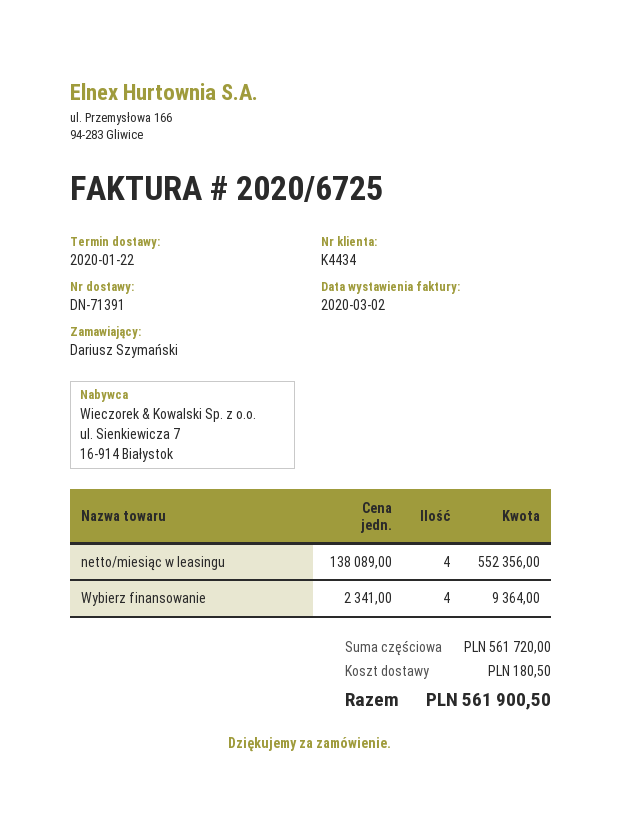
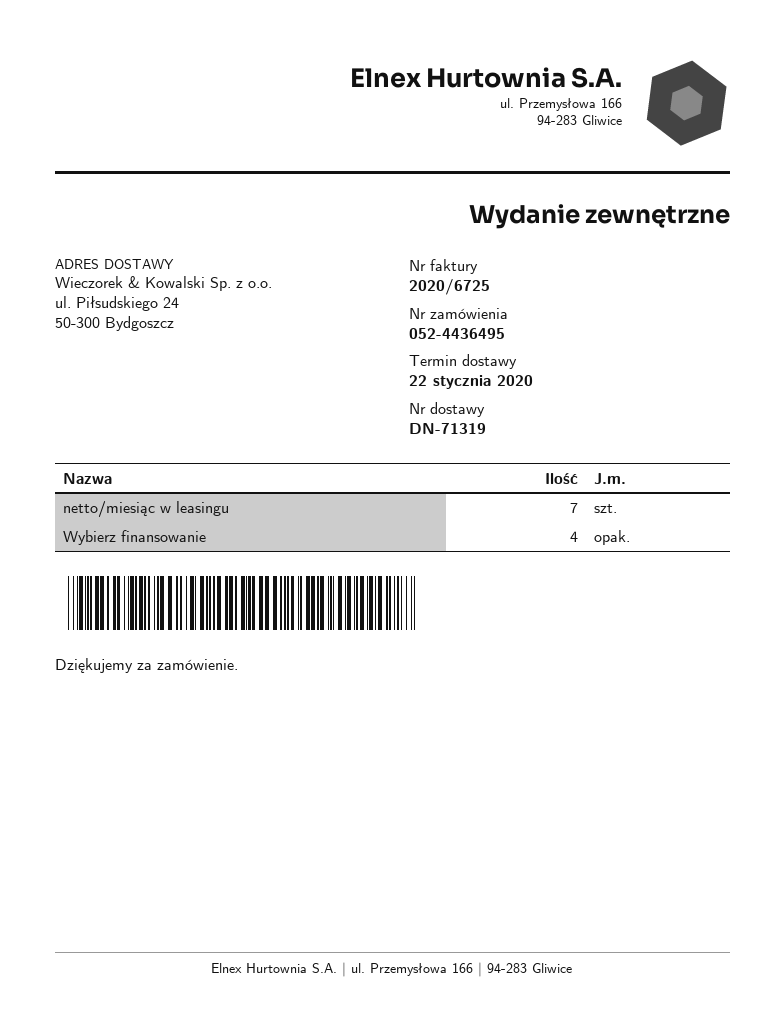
delivery note number: DN-71391 -> DN-71319
netto/miesiąc w leasingu: 4 -> 7

